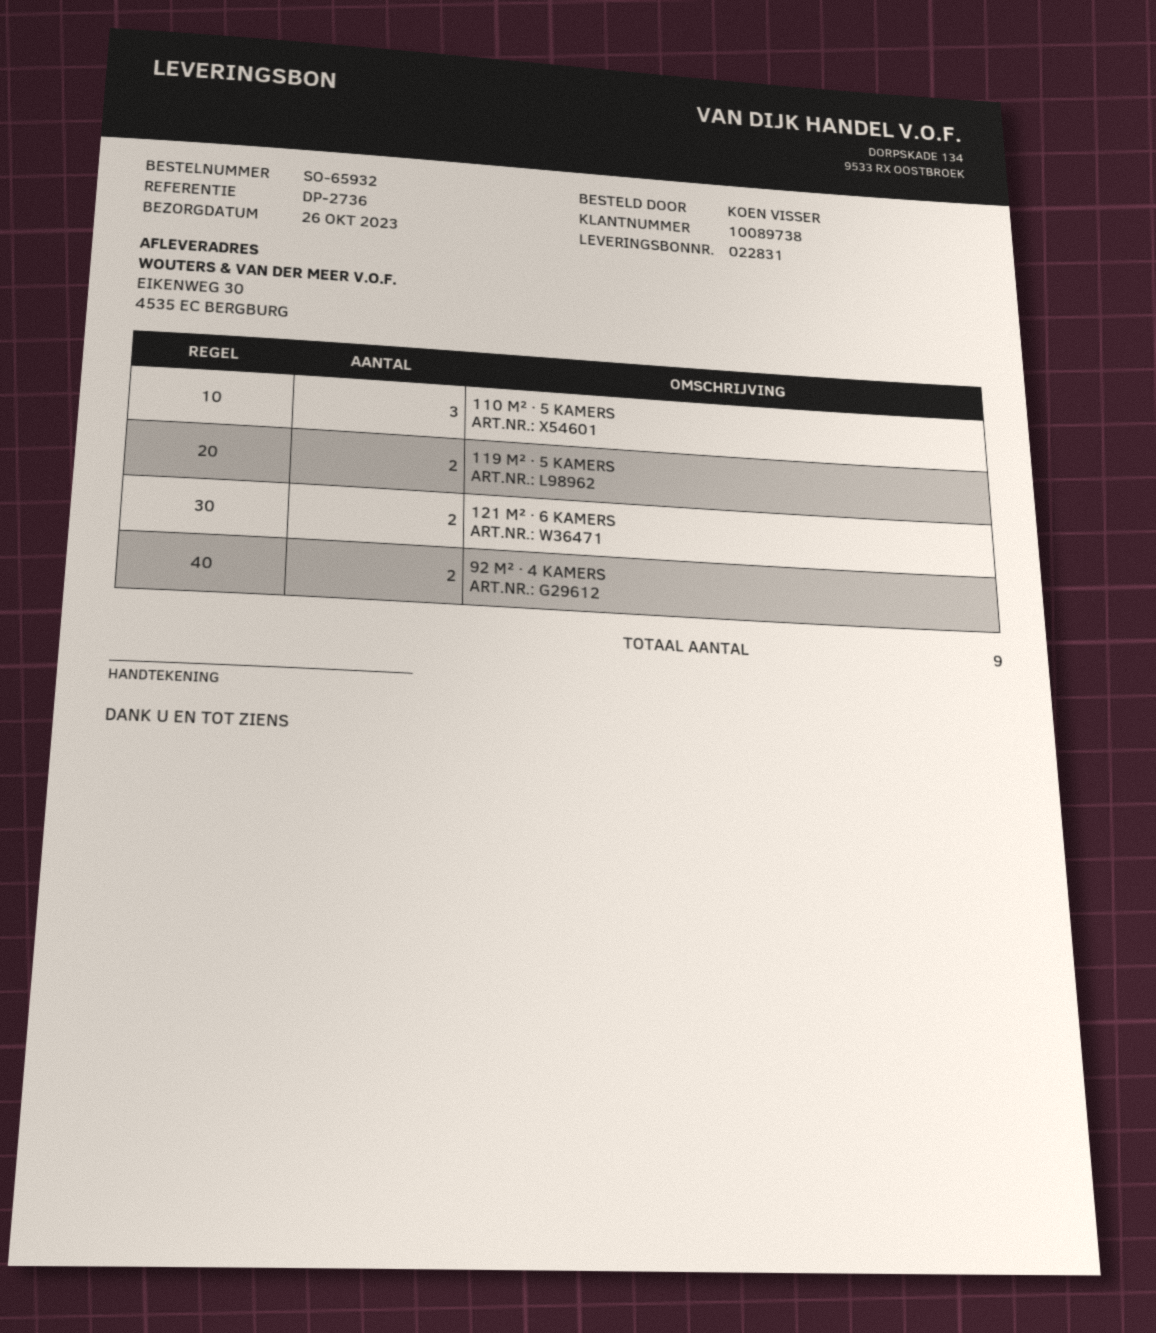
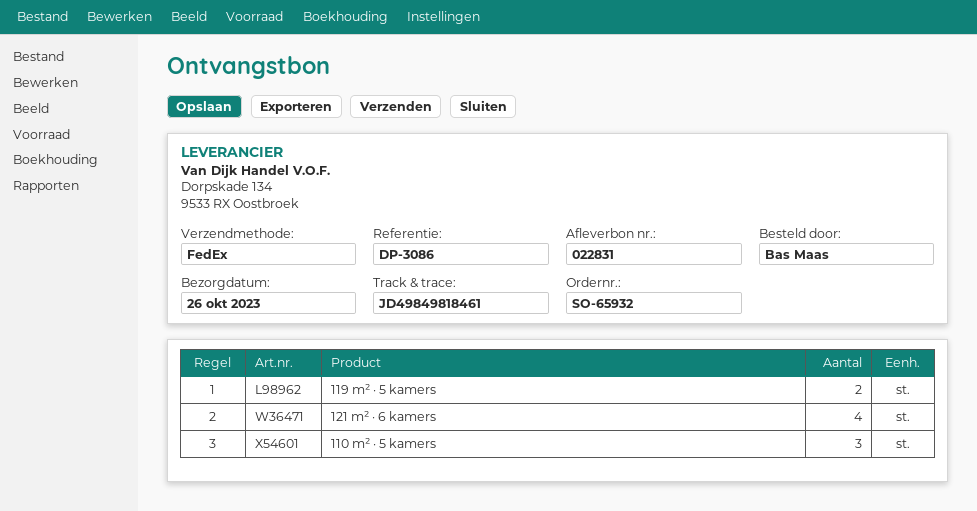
reference: DP-2736 -> DP-3086
ordered by: KOEN VISSER -> Bas Maas
121 M² · 6 KAMERS: 2 -> 4
92 M² · 4 KAMERS: 2 -> none

